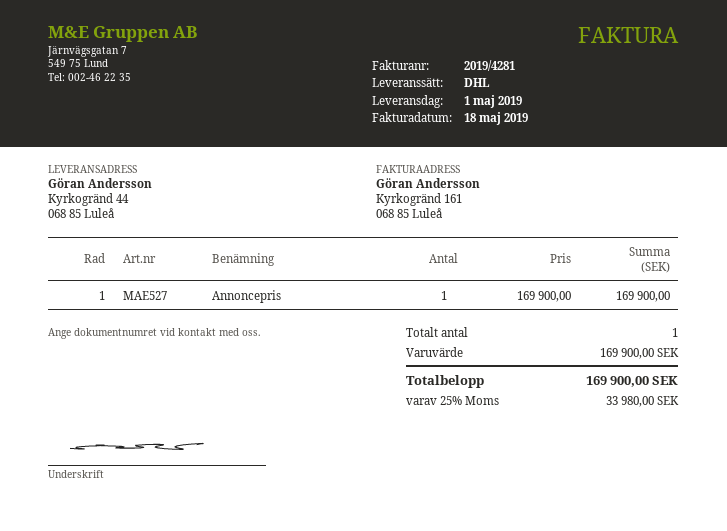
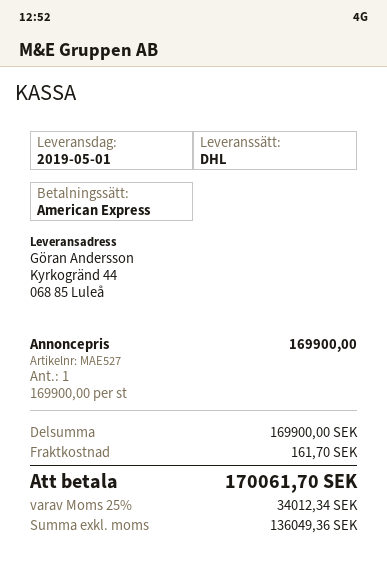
shipping: none -> 161.70
tax: 25% = 33980.00 -> 25% = 34012.34
total: 169900.00 -> 170061.70

